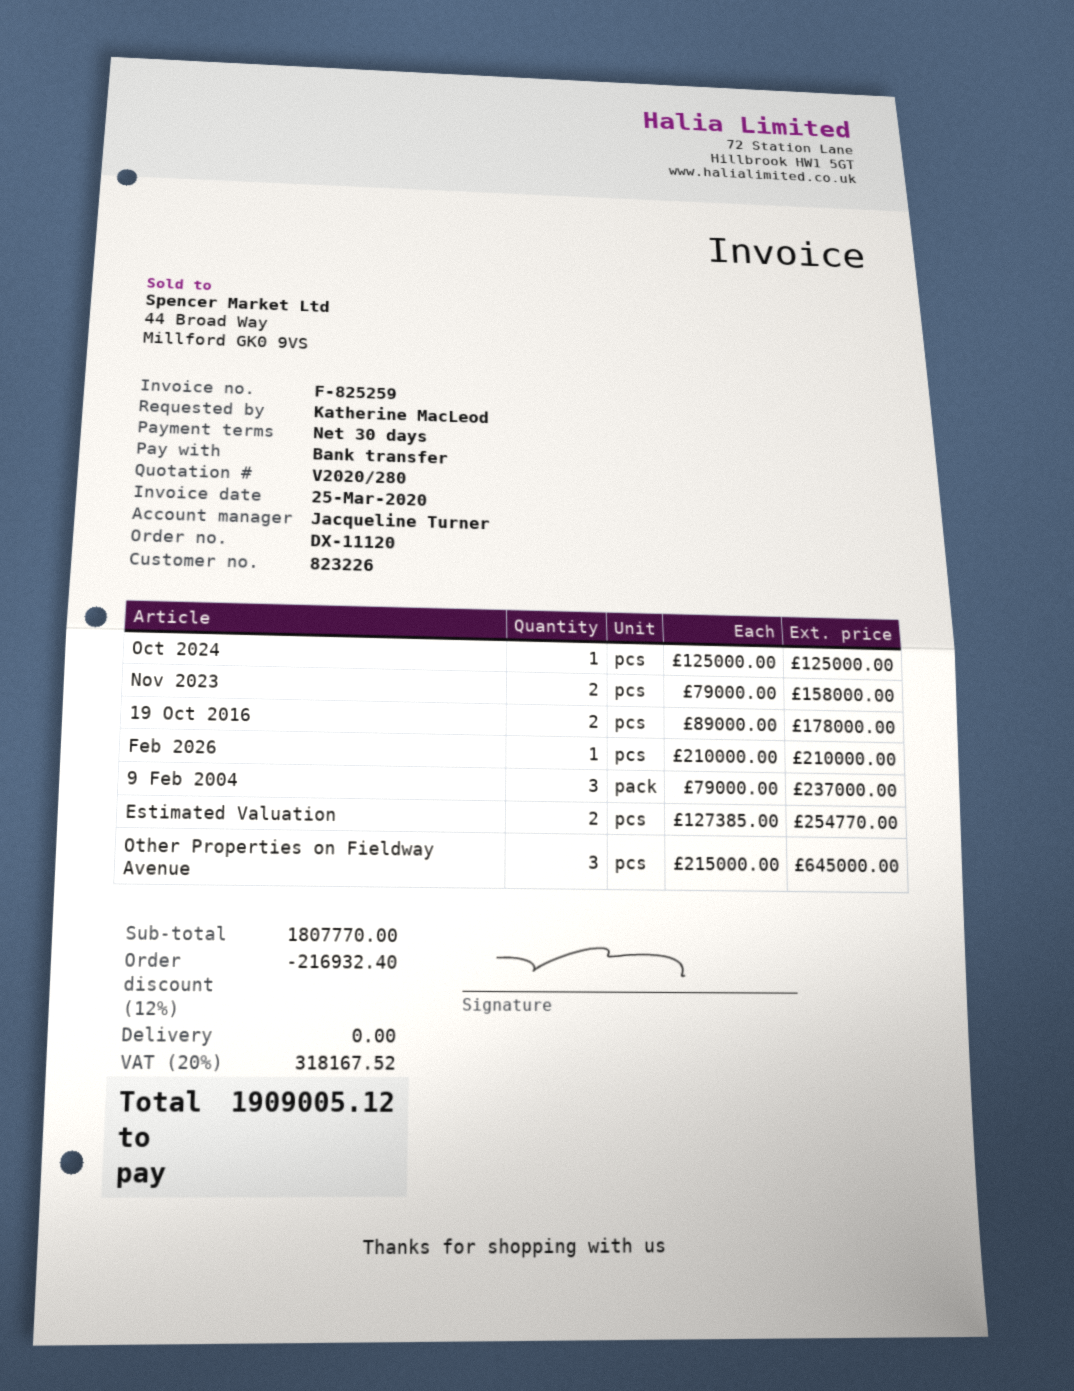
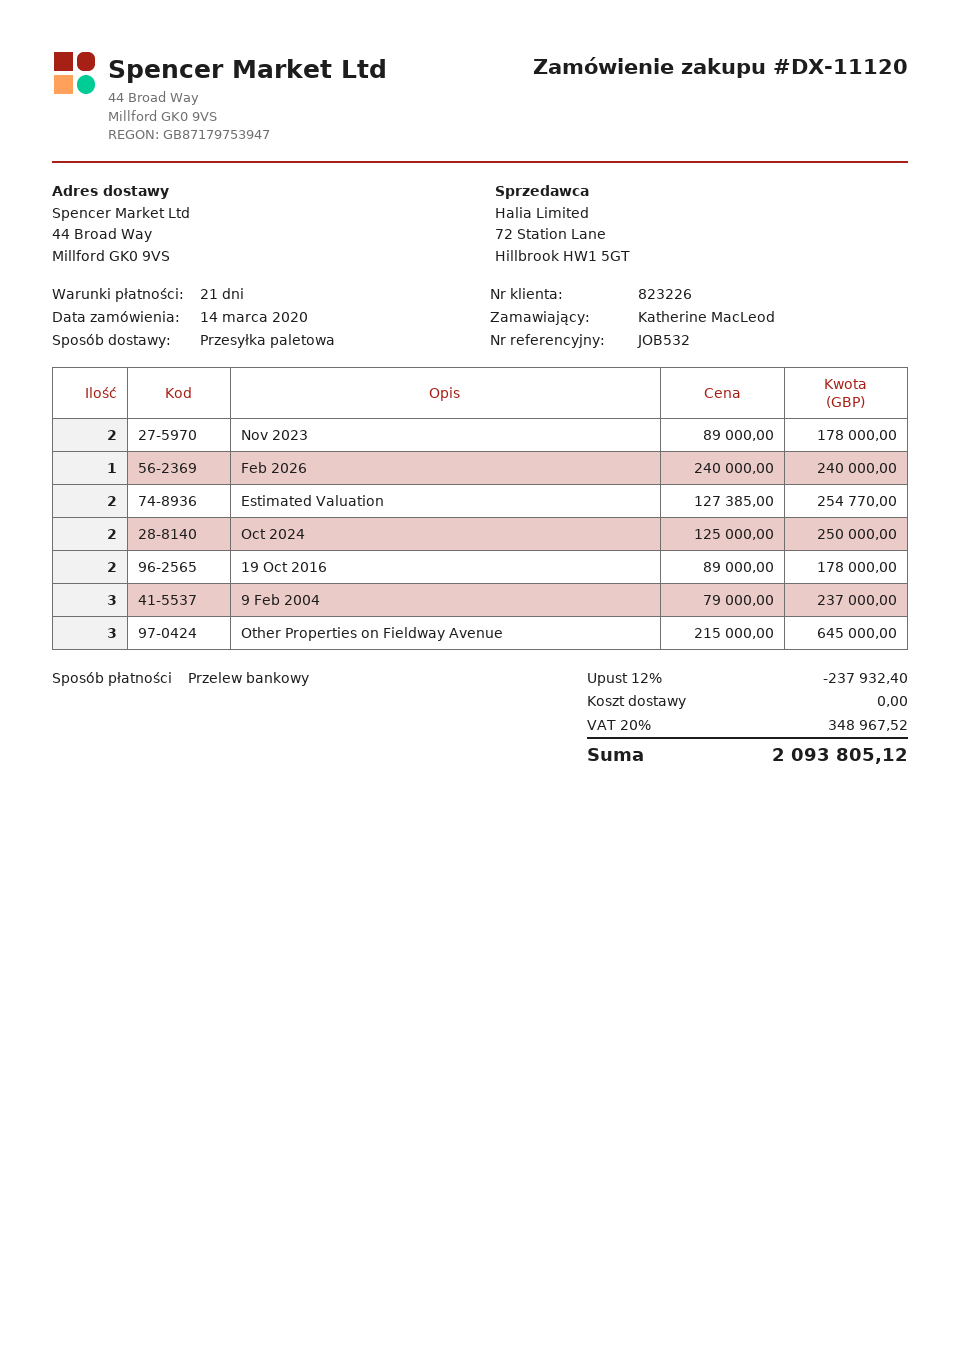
payment terms: 30 days -> 21 days
Oct 2024: 1 x 125000.00 = 125000.00 -> 2 x 125000.00 = 250000.00
Nov 2023: 2 x 79000.00 = 158000.00 -> 2 x 89000.00 = 178000.00
Feb 2026: 1 x 210000.00 = 210000.00 -> 1 x 240000.00 = 240000.00
discount: 12% = 216932.40 -> 12% = 237932.40
tax: 20% = 318167.52 -> 20% = 348967.52
total: 1909005.12 -> 2093805.12

